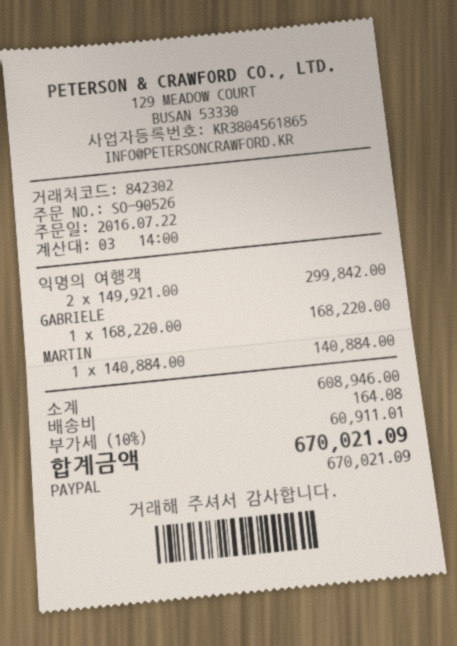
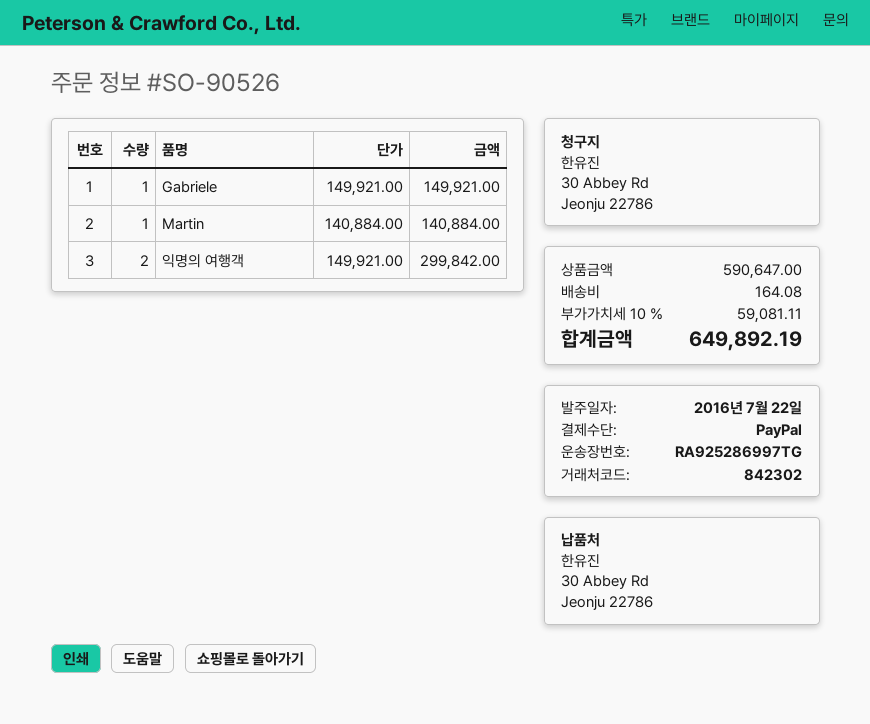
GABRIELE: 1 x 168220.00 = 168220.00 -> 1 x 149921.00 = 149921.00
subtotal: 608946.00 -> 590647.00
tax: 10% = 60911.01 -> 10% = 59081.11
total: 670021.09 -> 649892.19

